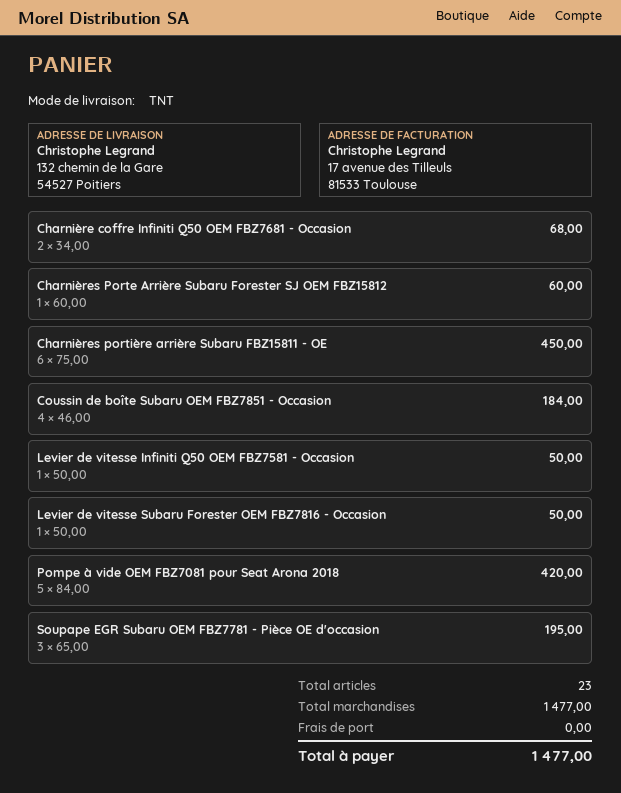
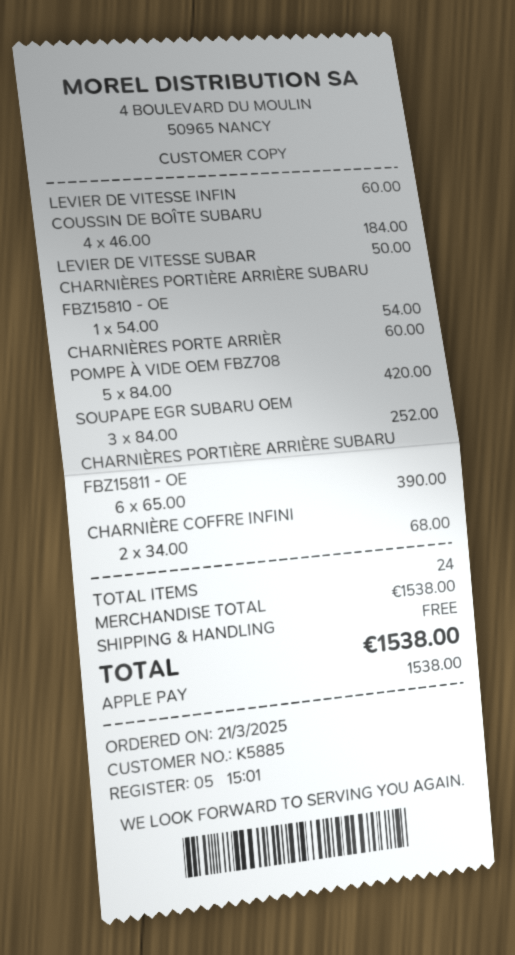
Charnières portière arrière Subaru FBZ15811 - OE: 6 x 75.00 = 450.00 -> 6 x 65.00 = 390.00
Levier de vitesse Infiniti Q50 OEM FBZ7581 - Occasion: 1 x 50.00 = 50.00 -> 1 x 60.00 = 60.00
Soupape EGR Subaru OEM FBZ7781 - Pièce OE d'occasion: 3 x 65.00 = 195.00 -> 3 x 84.00 = 252.00
CHARNIÈRES PORTIÈRE ARRIÈRE SUBARU FBZ15810 - OE: none -> 1 x 54.00 = 54.00
total quantity: 23 -> 24
subtotal: 1477.00 -> 1538.00
total: 1477.00 -> 1538.00

